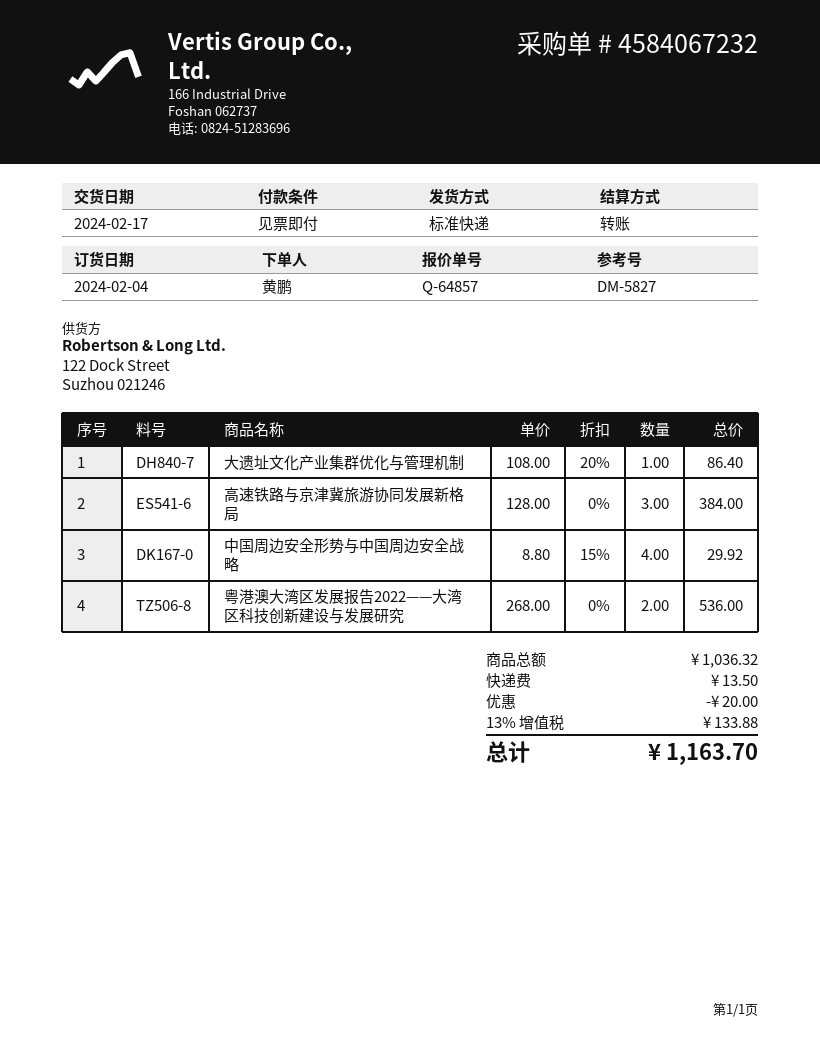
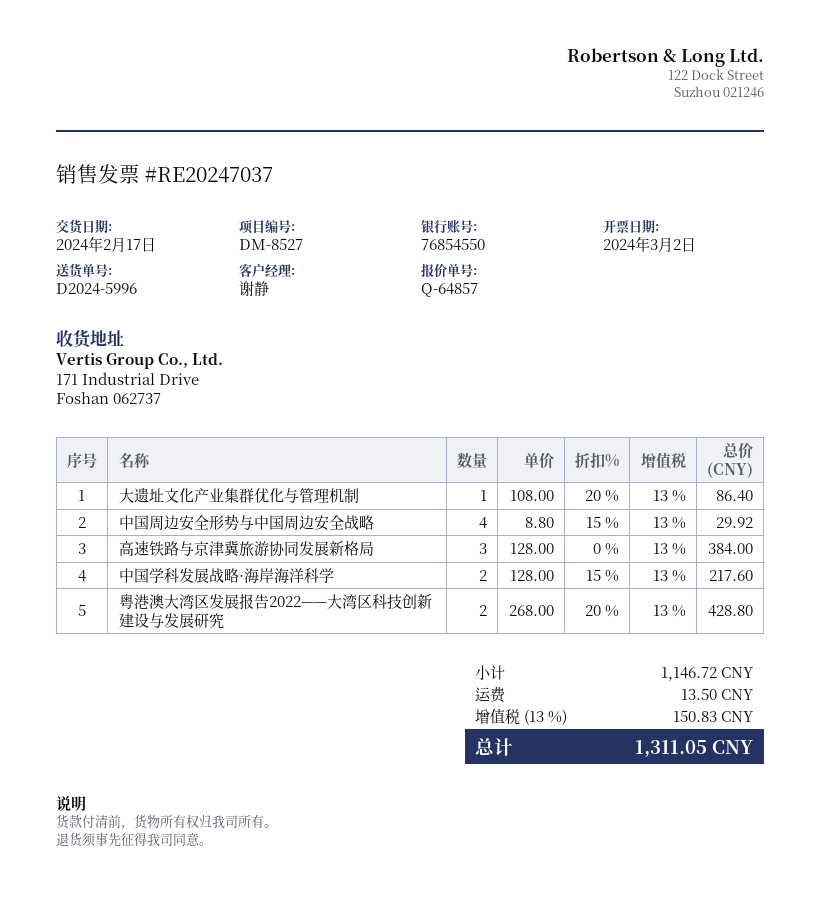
reference: DM-5827 -> DM-8527
粤港澳大湾区发展报告2022——大湾区科技创新建设与发展研究: 2 x 268.00 = 536.00 -> 2 x 268.00 - 20% = 428.80
中国学科发展战略·海岸海洋科学: none -> 2 x 128.00 - 15% = 217.60
subtotal: 1036.32 -> 1146.72
discount: 20.00 -> none
tax: 13% = 133.88 -> 13% = 150.83
total: 1163.70 -> 1311.05

